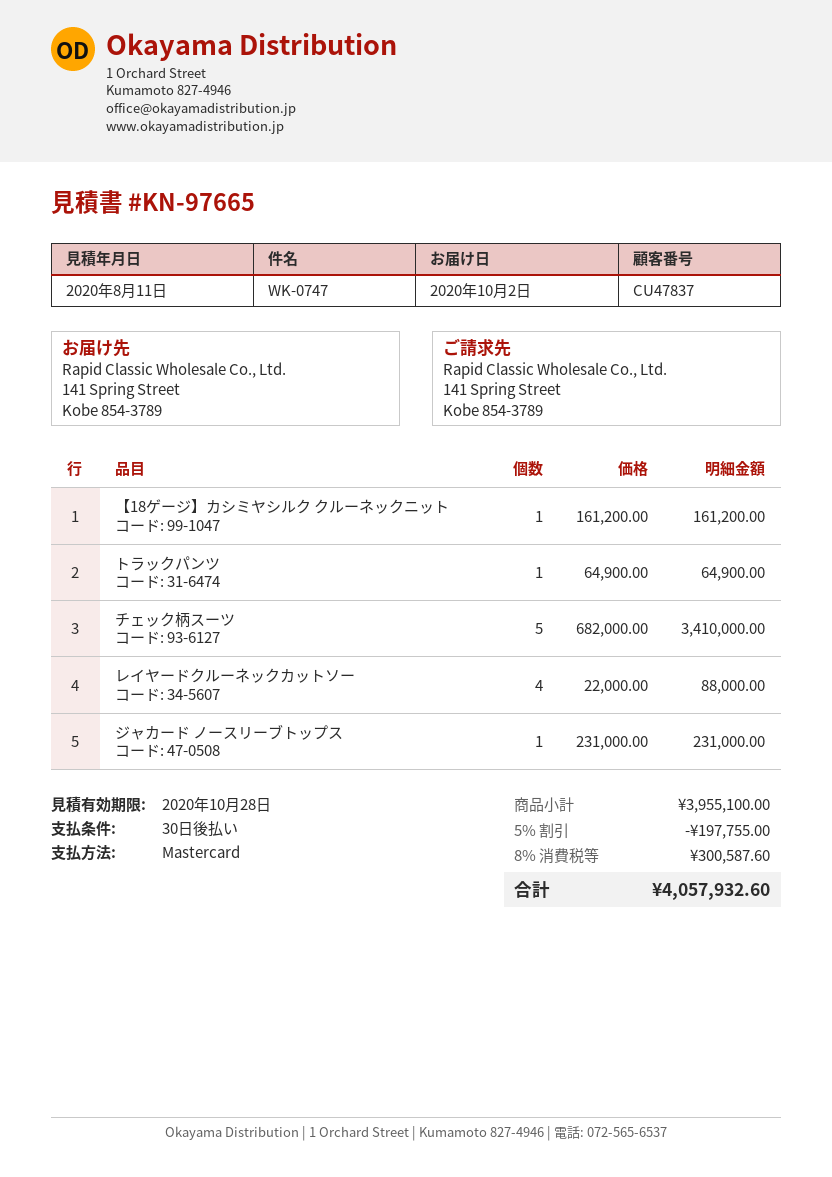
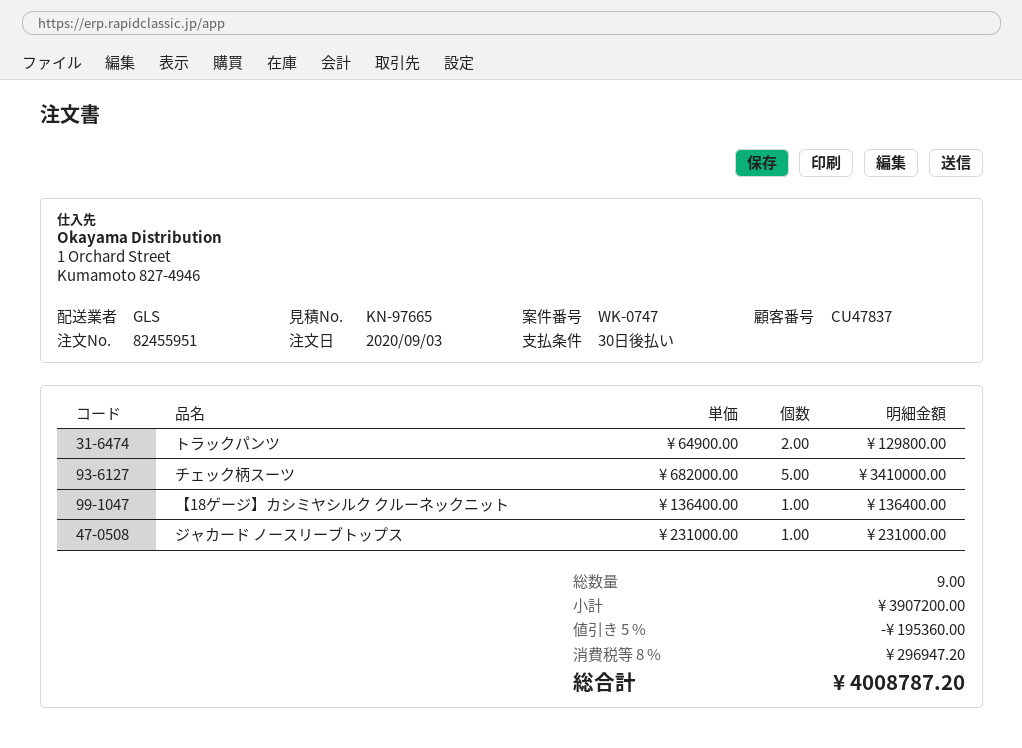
【18ゲージ】カシミヤシルク クルーネックニット: 1 x 161200.00 = 161200.00 -> 1 x 136400.00 = 136400.00
トラックパンツ: 1 x 64900.00 = 64900.00 -> 2 x 64900.00 = 129800.00
レイヤードクルーネックカットソー: 4 x 22000.00 = 88000.00 -> none
subtotal: 3955100.00 -> 3907200.00
discount: 5% = 197755.00 -> 5% = 195360.00
tax: 8% = 300587.60 -> 8% = 296947.20
total: 4057932.60 -> 4008787.20

